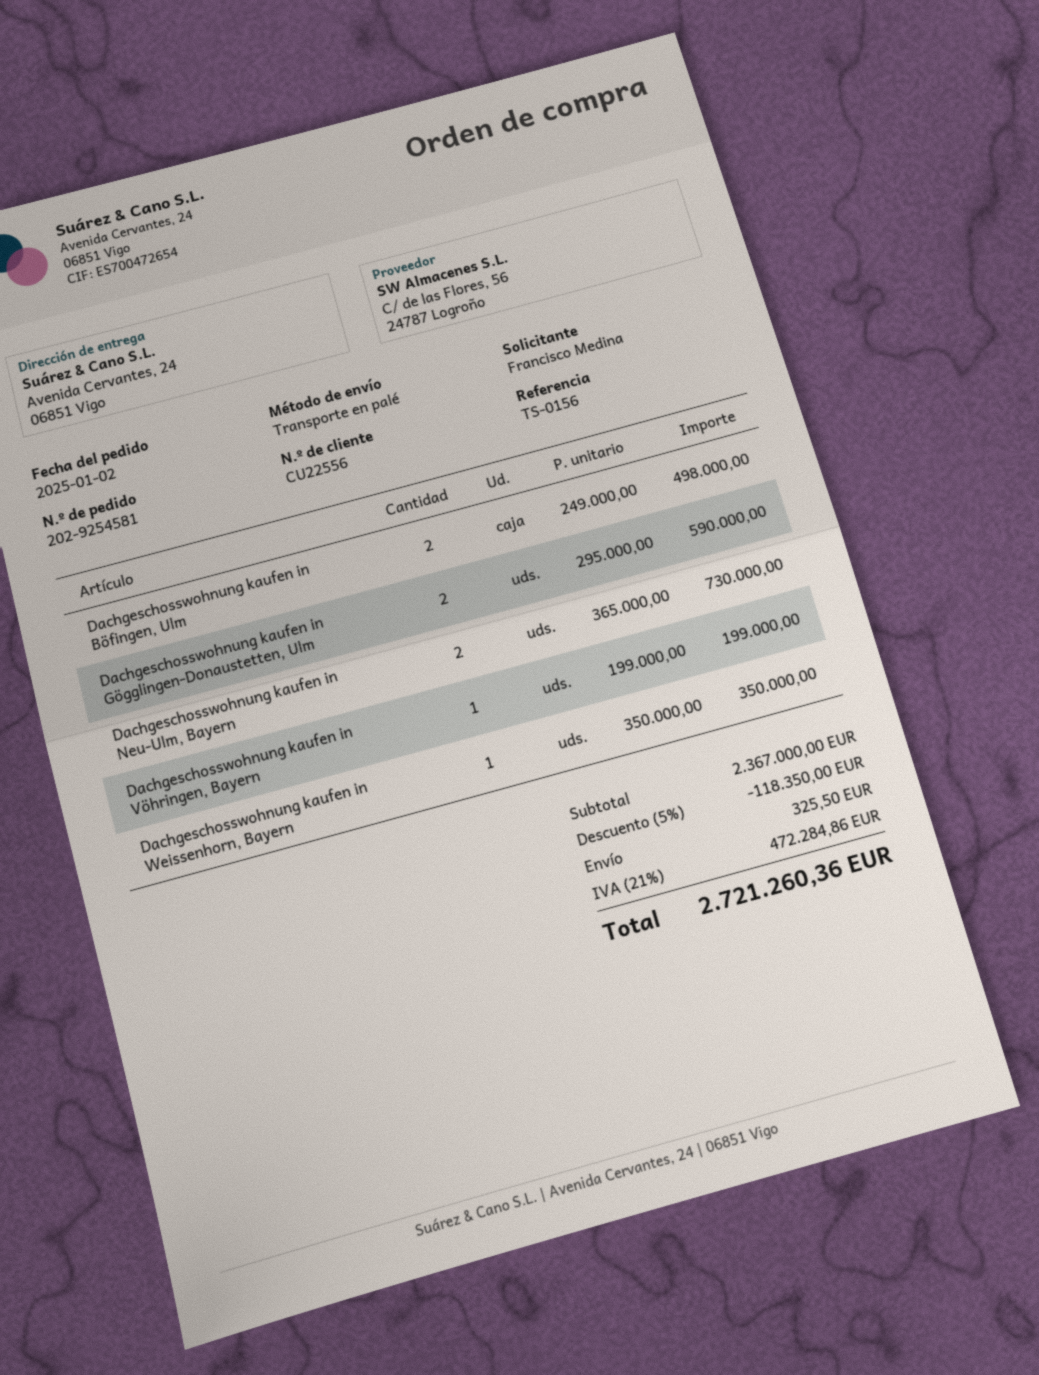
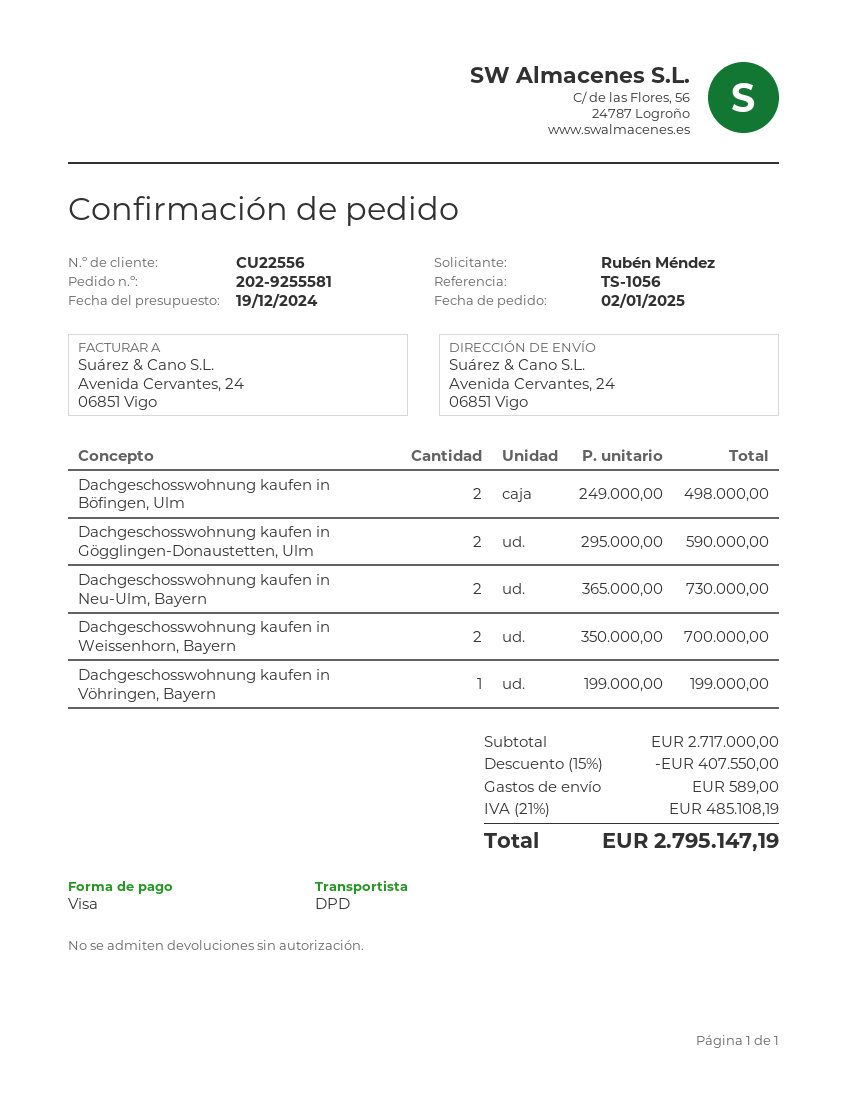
order number: 202-9254581 -> 202-9255581
reference: TS-0156 -> TS-1056
ordered by: Francisco Medina -> Rubén Méndez
shipping method: pallet freight -> DPD
Dachgeschosswohnung kaufen in Weissenhorn, Bayern: 1 x 350000.00 = 350000.00 -> 2 x 350000.00 = 700000.00
subtotal: 2367000.00 -> 2717000.00
discount: 5% = 118350.00 -> 15% = 407550.00
shipping: 325.50 -> 589.00
tax: 21% = 472284.86 -> 21% = 485108.19
total: 2721260.36 -> 2795147.19

